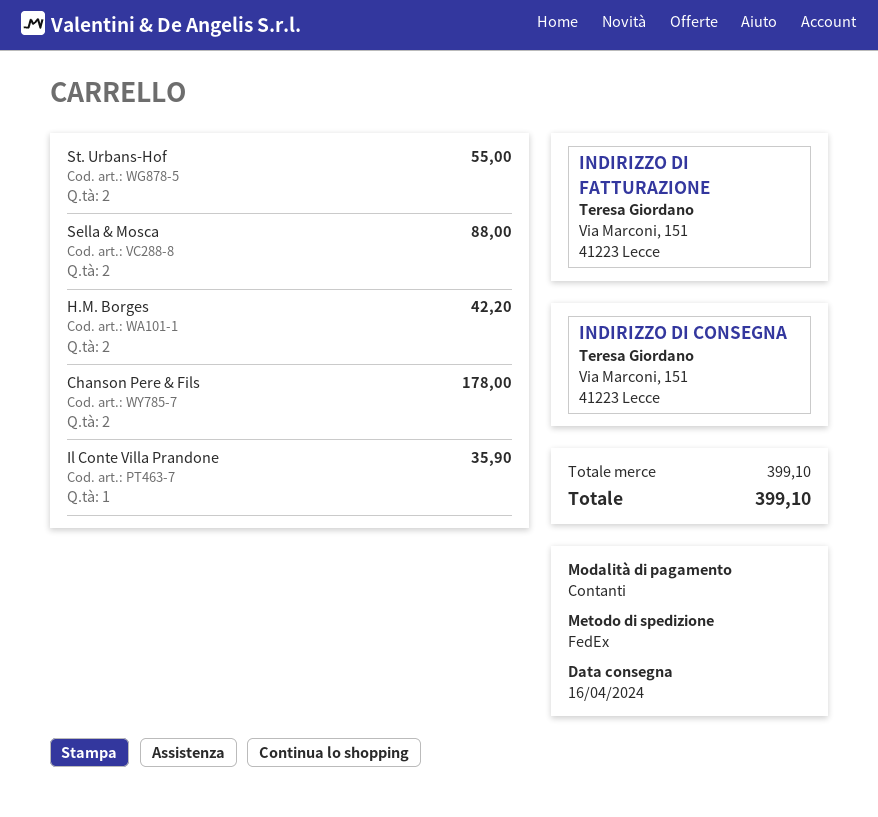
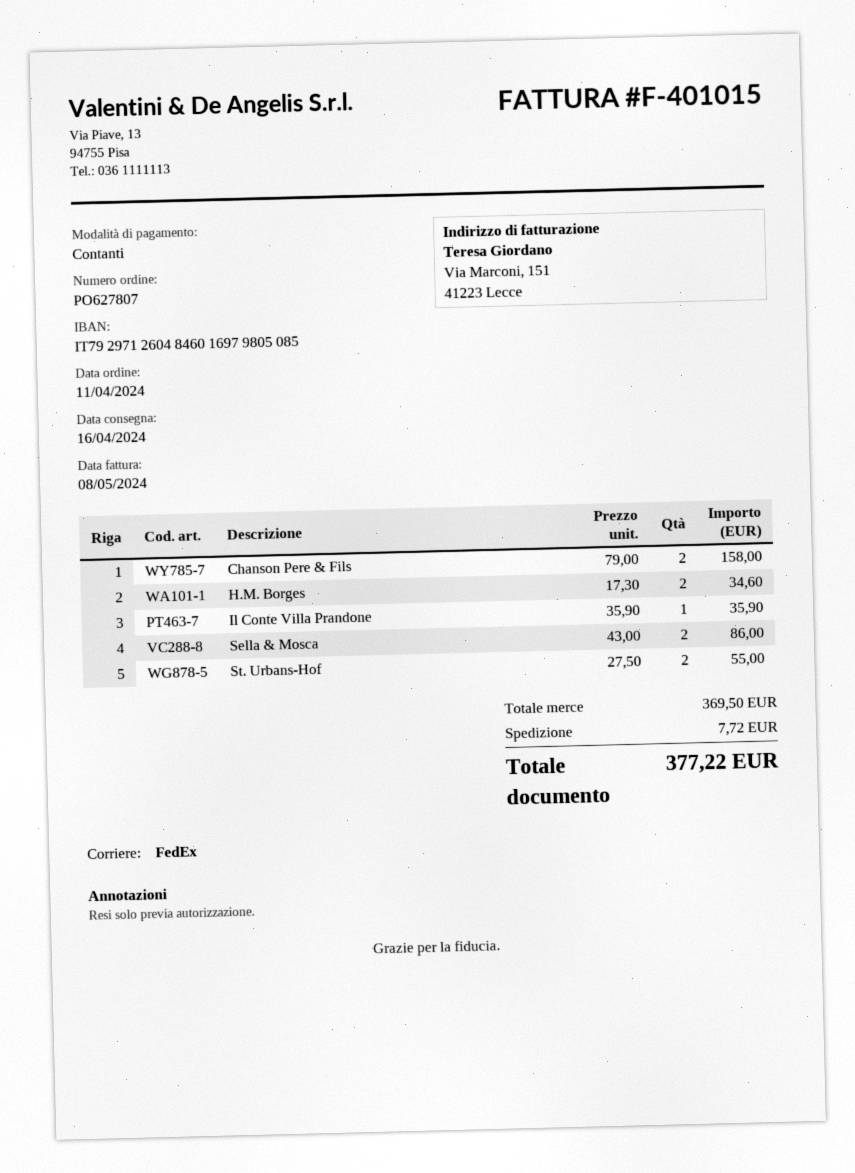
Sella & Mosca: 2 for 88.00 -> 2 for 86.00
H.M. Borges: 2 for 42.20 -> 2 for 34.60
Chanson Pere & Fils: 2 for 178.00 -> 2 for 158.00
subtotal: 399.10 -> 369.50
shipping: none -> 7.72
total: 399.10 -> 377.22

